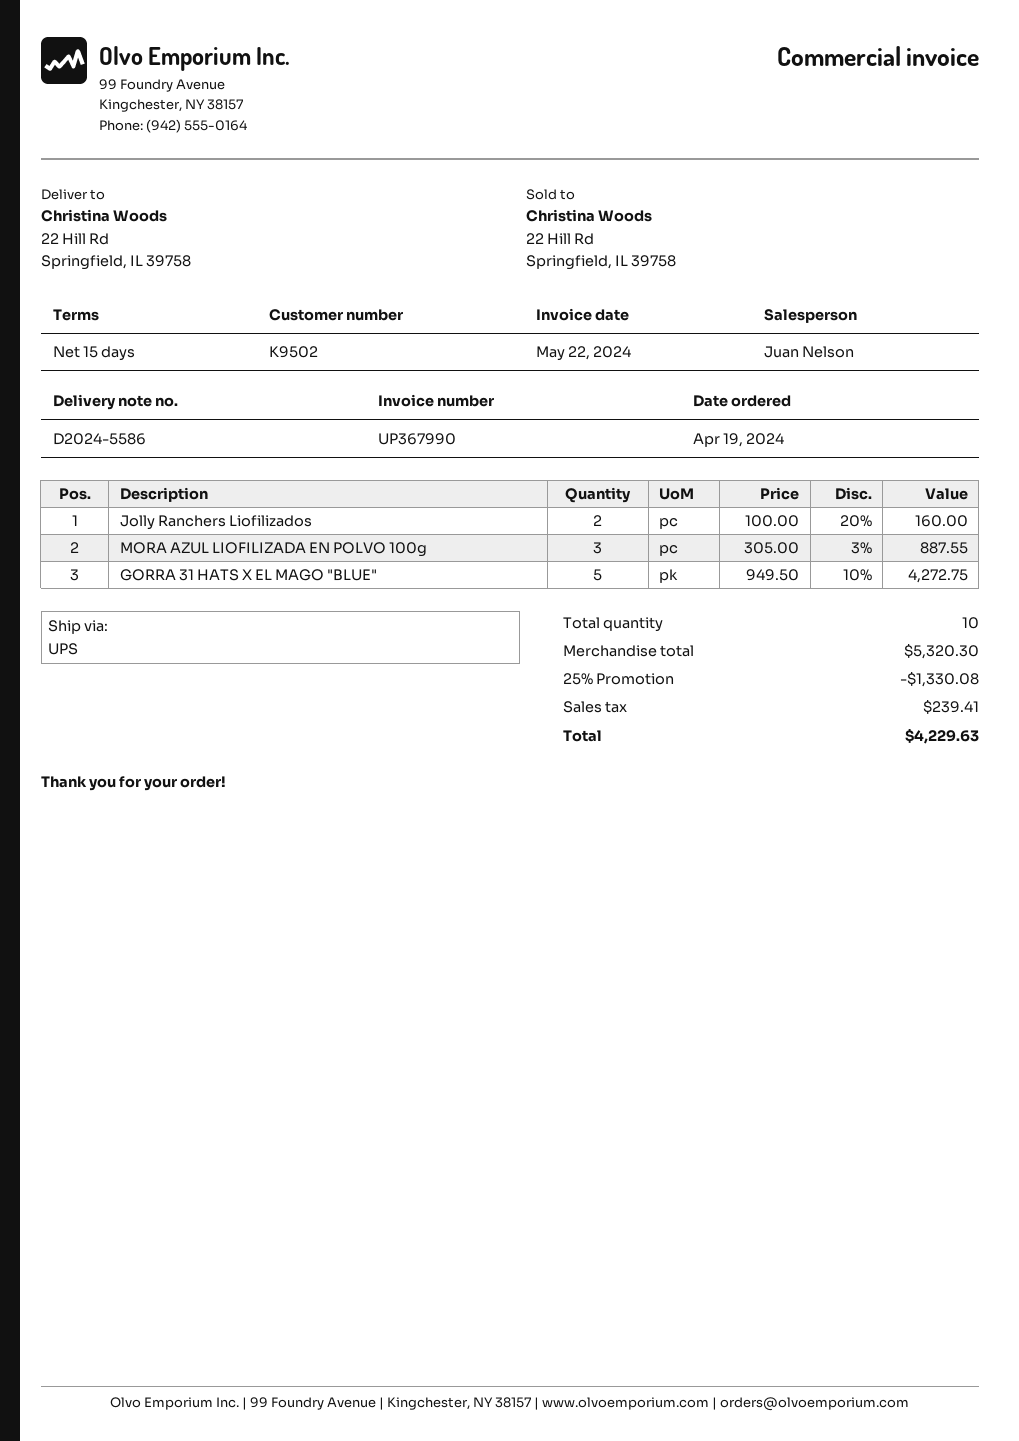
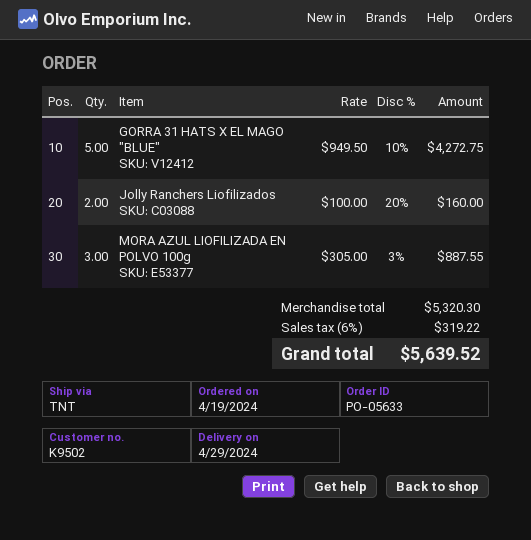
shipping method: UPS -> TNT
discount: 25% = 1330.08 -> none
tax: 239.41 -> 319.22
total: 4229.63 -> 5639.52

